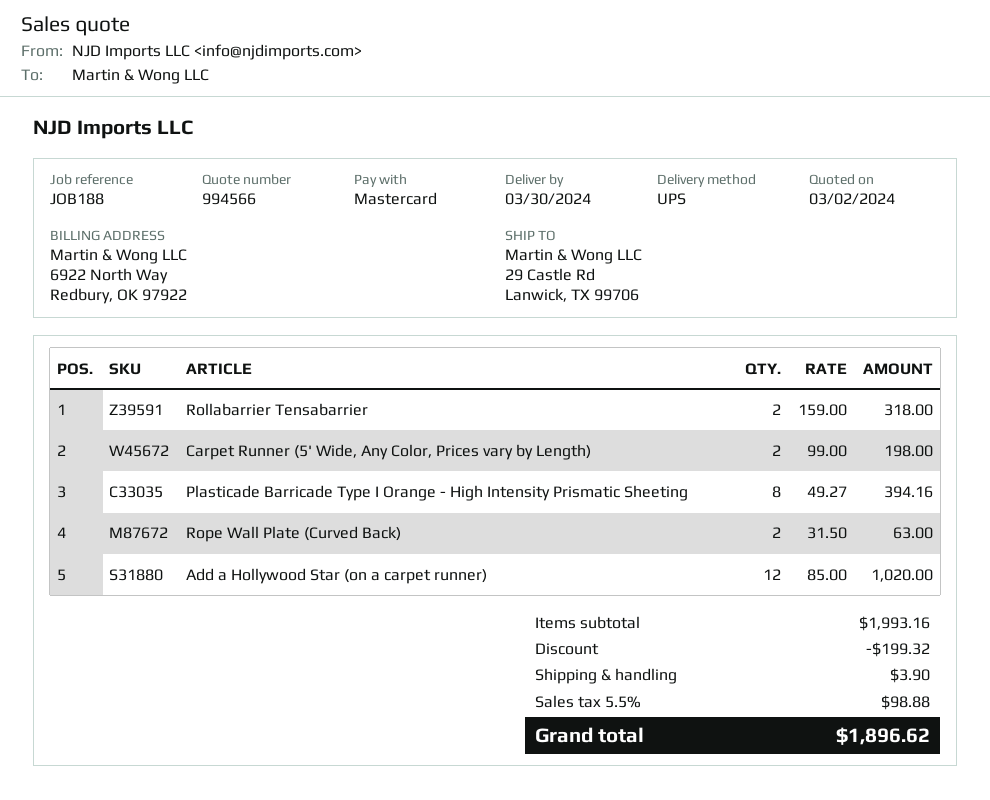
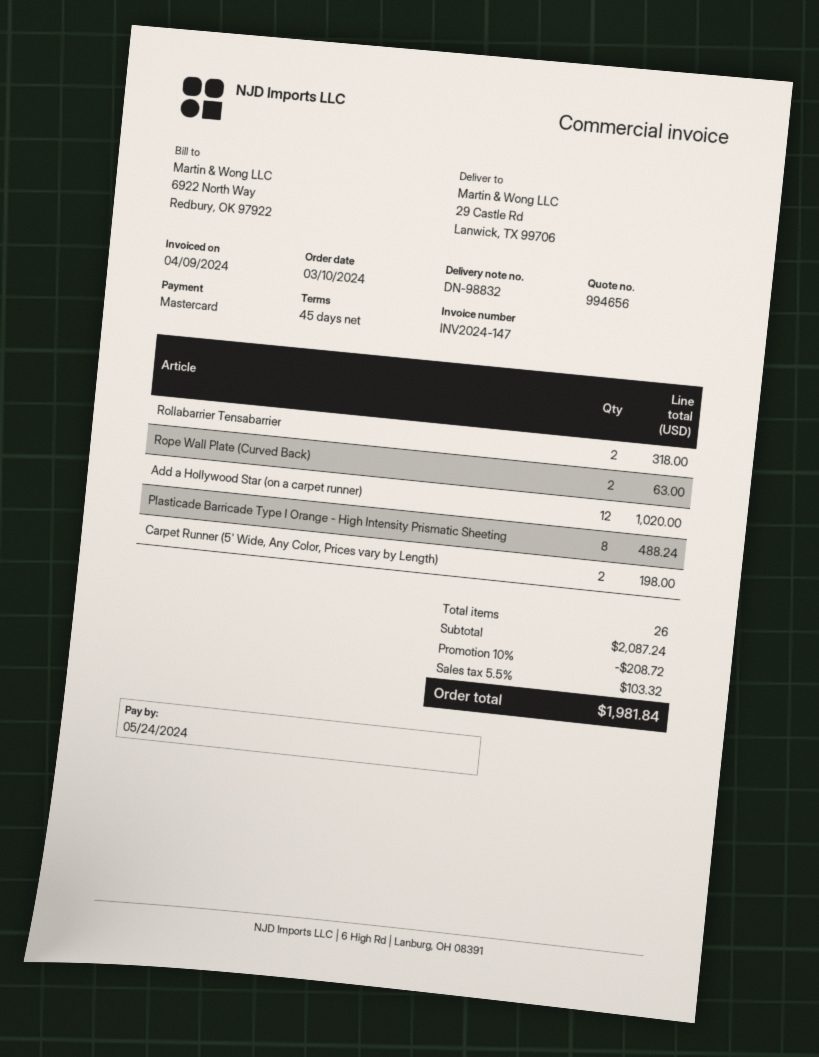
quote number: 994566 -> 994656
Plasticade Barricade Type I Orange - High Intensity Prismatic Sheeting: 8 for 394.16 -> 8 for 488.24
subtotal: 1993.16 -> 2087.24
discount: 199.32 -> 208.72
shipping: 3.90 -> none
tax: 5.5% = 98.88 -> 5.5% = 103.32
total: 1896.62 -> 1981.84

